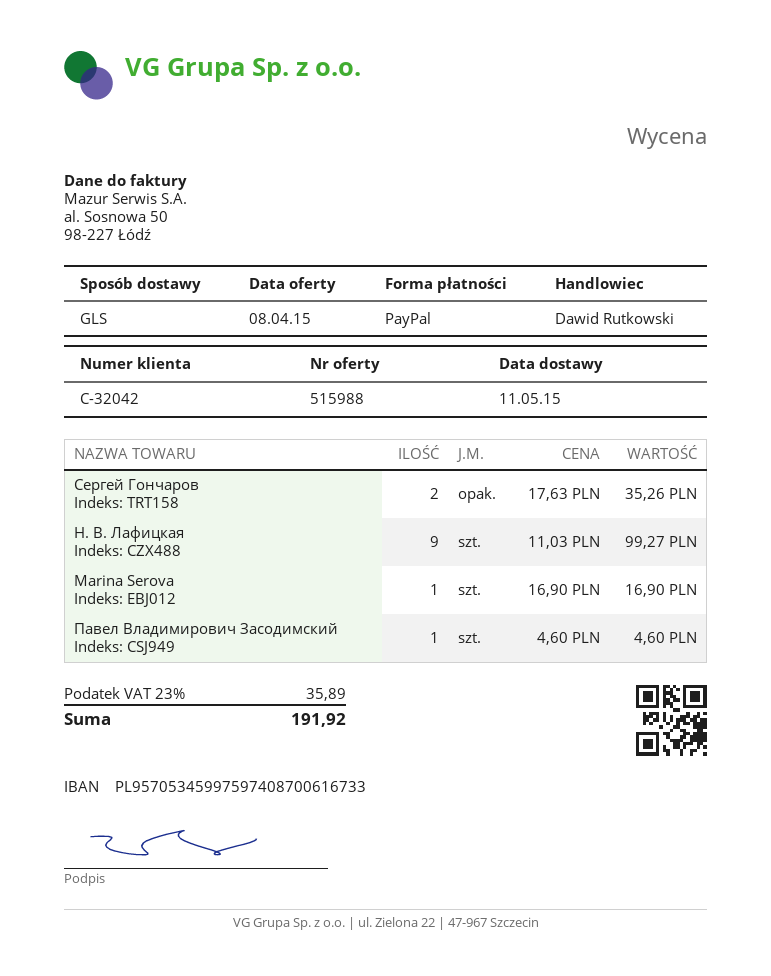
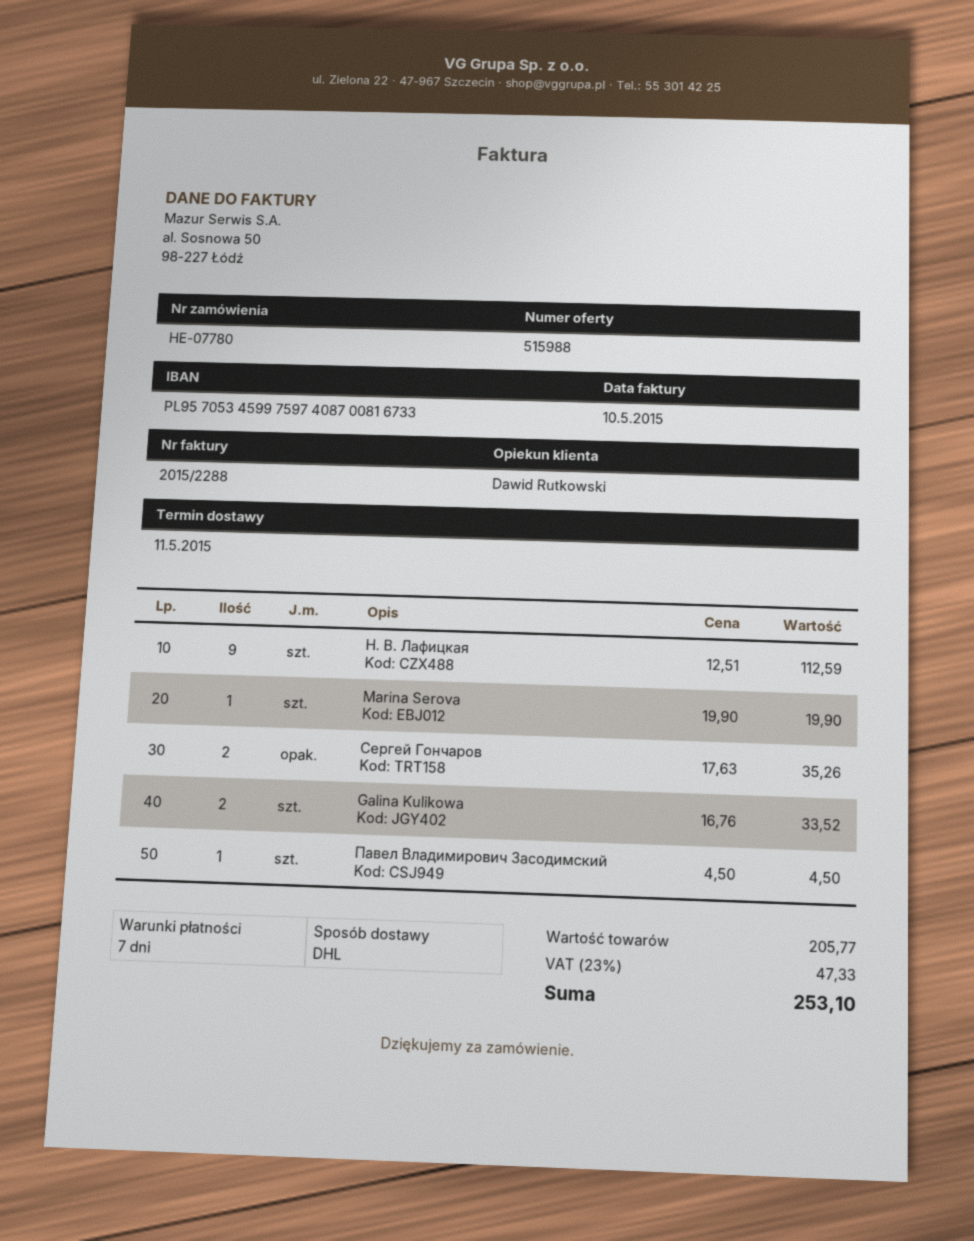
bank account: PL95705345997597408700616733 -> PL95705345997597408700816733
shipping method: GLS -> DHL
Н. В. Лафицкая: 9 x 11.03 = 99.27 -> 9 x 12.51 = 112.59
Marina Serova: 1 x 16.90 = 16.90 -> 1 x 19.90 = 19.90
Павел Владимирович Засодимский: 1 x 4.60 = 4.60 -> 1 x 4.50 = 4.50
Galina Kulikowa: none -> 2 x 16.76 = 33.52
tax: 23% = 35.89 -> 23% = 47.33
total: 191.92 -> 253.10

